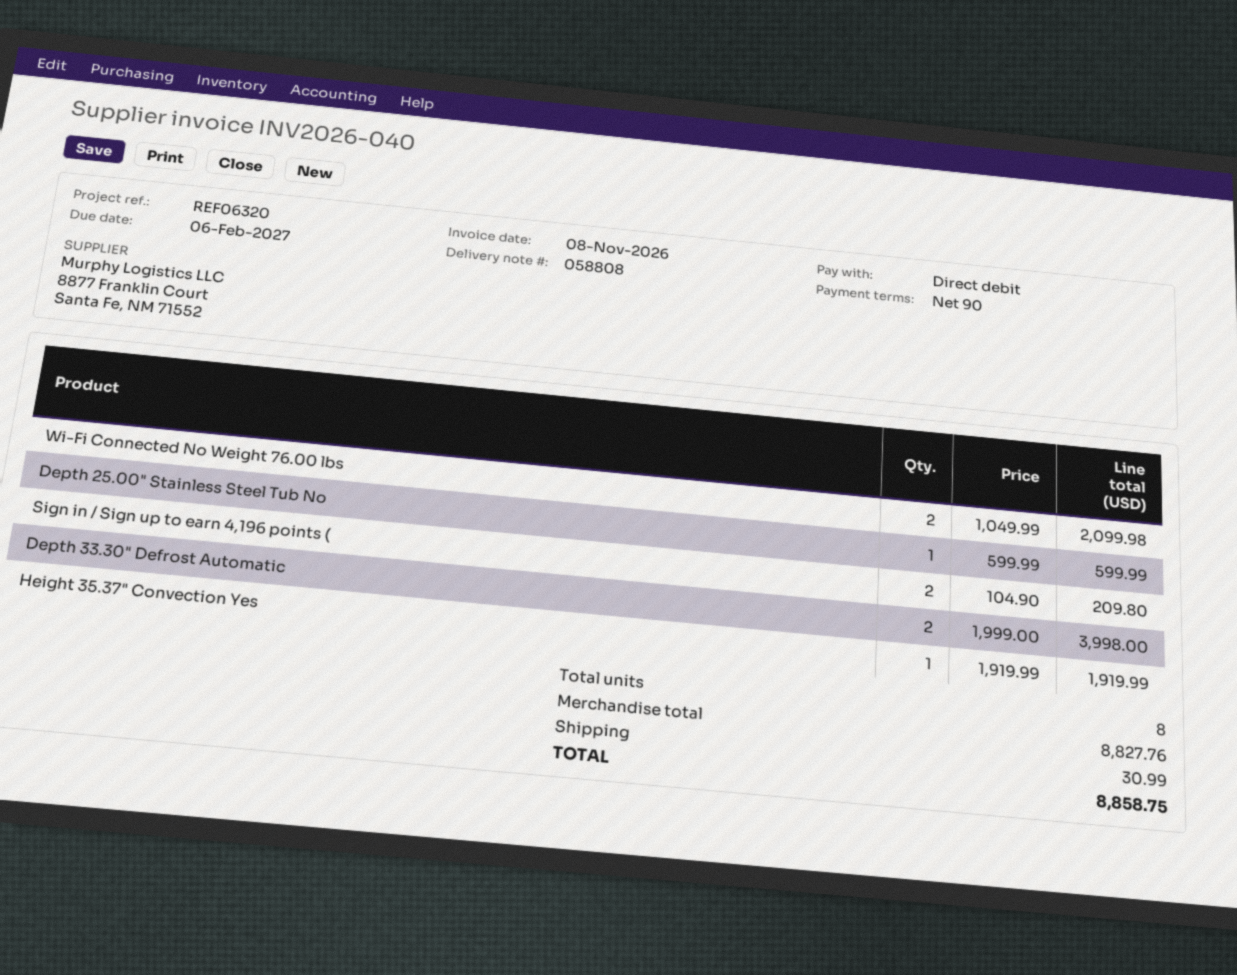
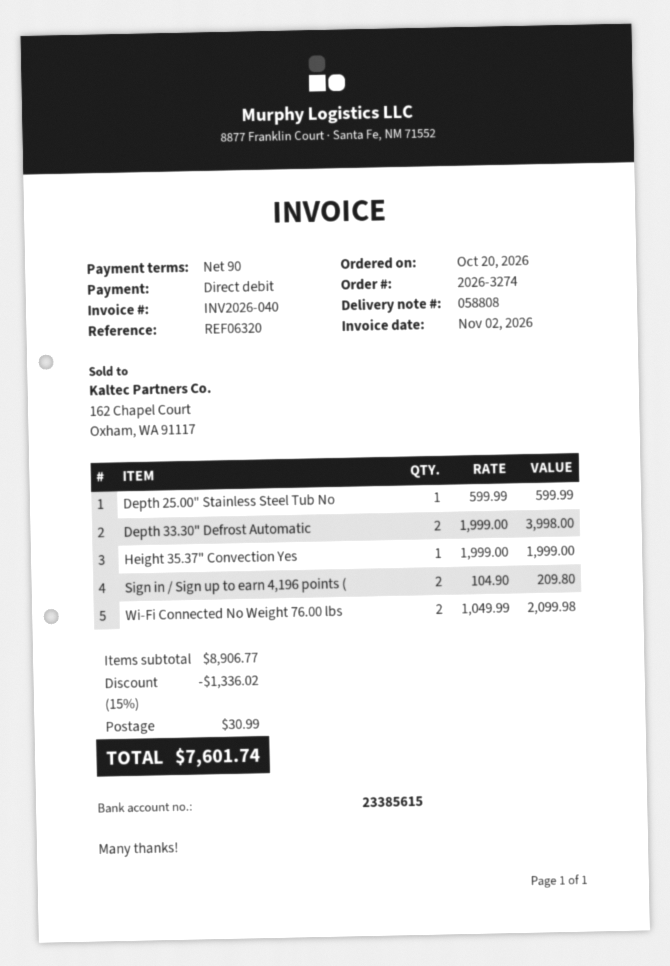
invoice date: 2026-11-08 -> 2026-11-02
Height 35.37" Convection Yes: 1 x 1919.99 = 1919.99 -> 1 x 1999.00 = 1999.00
subtotal: 8827.76 -> 8906.77
discount: none -> 15% = 1336.02
total: 8858.75 -> 7601.74

